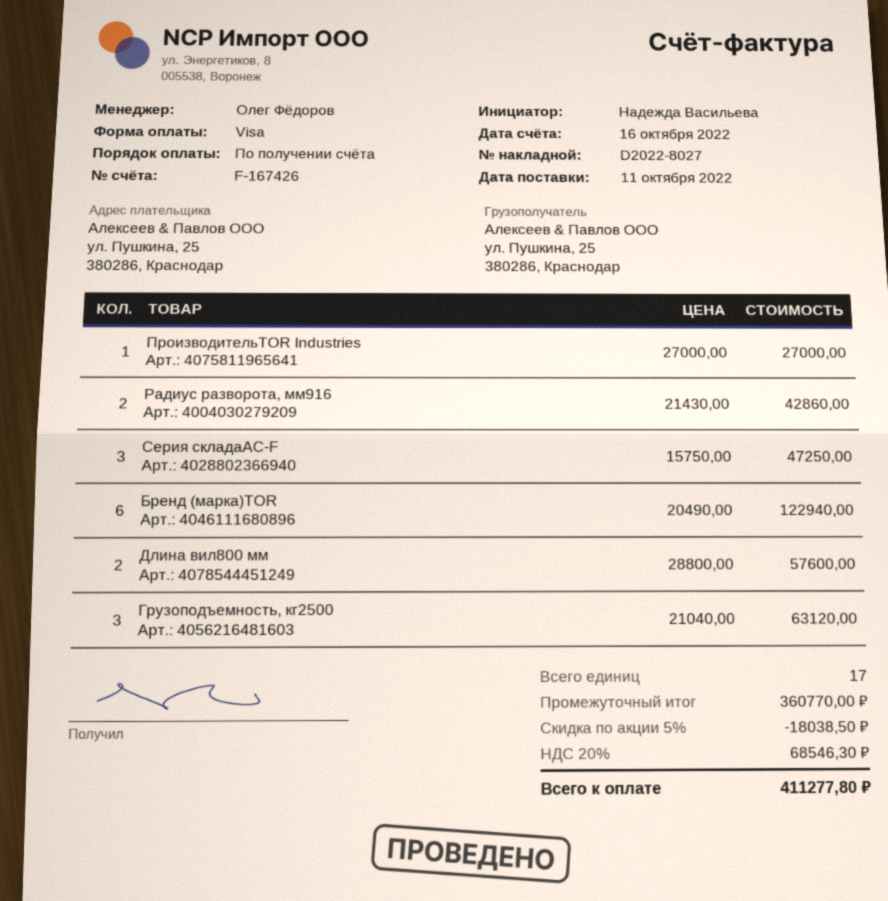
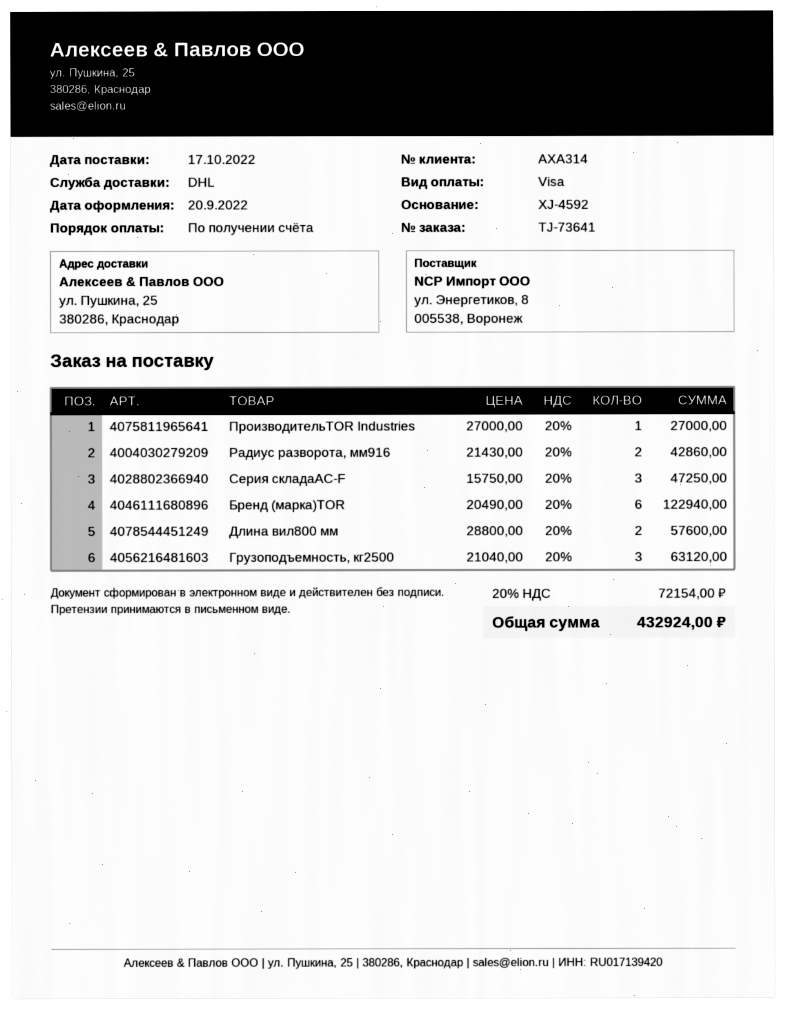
delivery date: 2022-10-11 -> 2022-10-17
discount: 5% = 18038.50 -> none
tax: 20% = 68546.30 -> 20% = 72154.00
total: 411277.80 -> 432924.00

